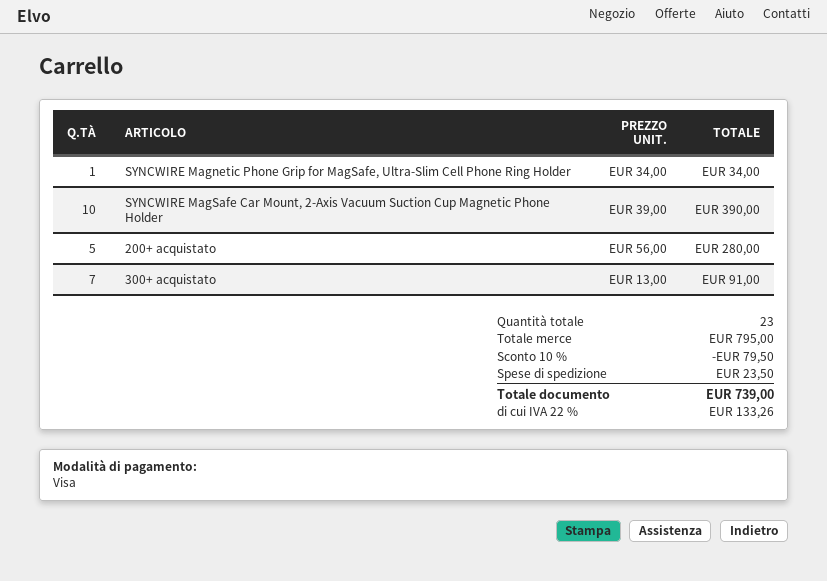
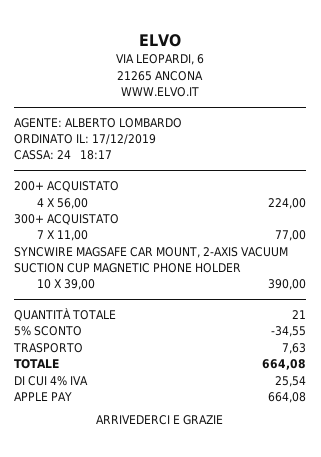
payment method: Visa -> Apple Pay
SYNCWIRE Magnetic Phone Grip for MagSafe, Ultra-Slim Cell Phone Ring Holder: 1 x 34.00 = 34.00 -> none
200+ acquistato: 5 x 56.00 = 280.00 -> 4 x 56.00 = 224.00
300+ acquistato: 7 x 13.00 = 91.00 -> 7 x 11.00 = 77.00
total quantity: 23 -> 21
discount: 10% = 79.50 -> 5% = 34.55
shipping: 23.50 -> 7.63
tax: 22% = 133.26 -> 4% = 25.54
total: 739.00 -> 664.08

